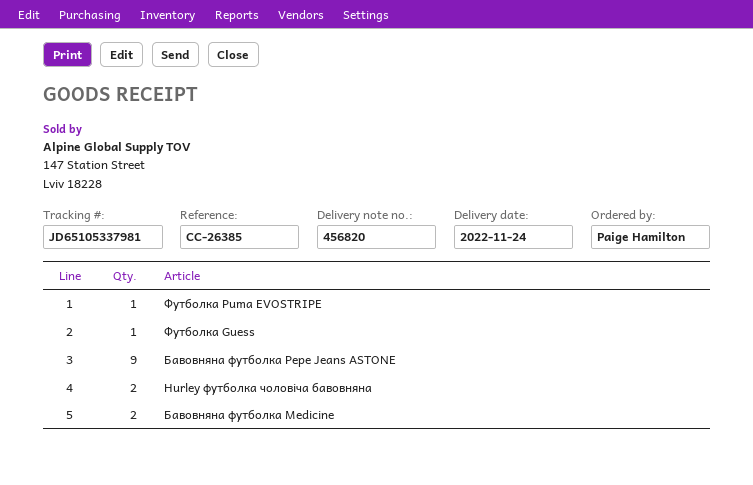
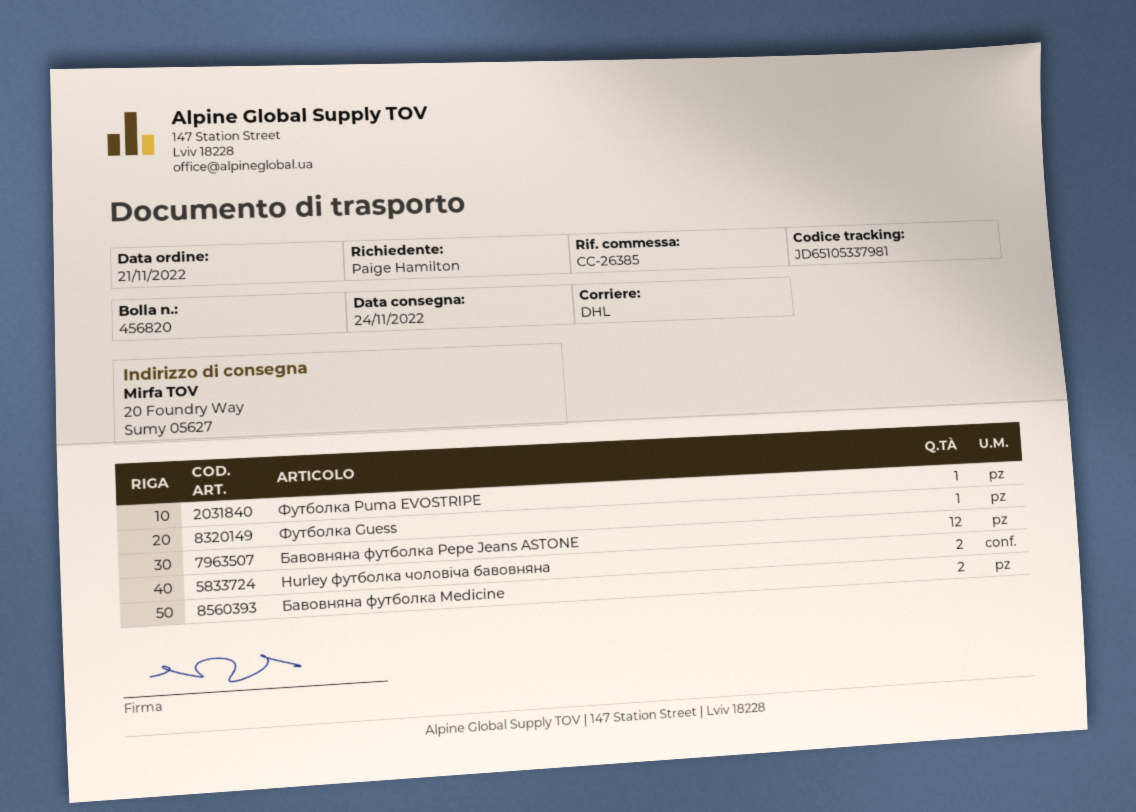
Бавовняна футболка Pepe Jeans ASTONE: 9 -> 12

